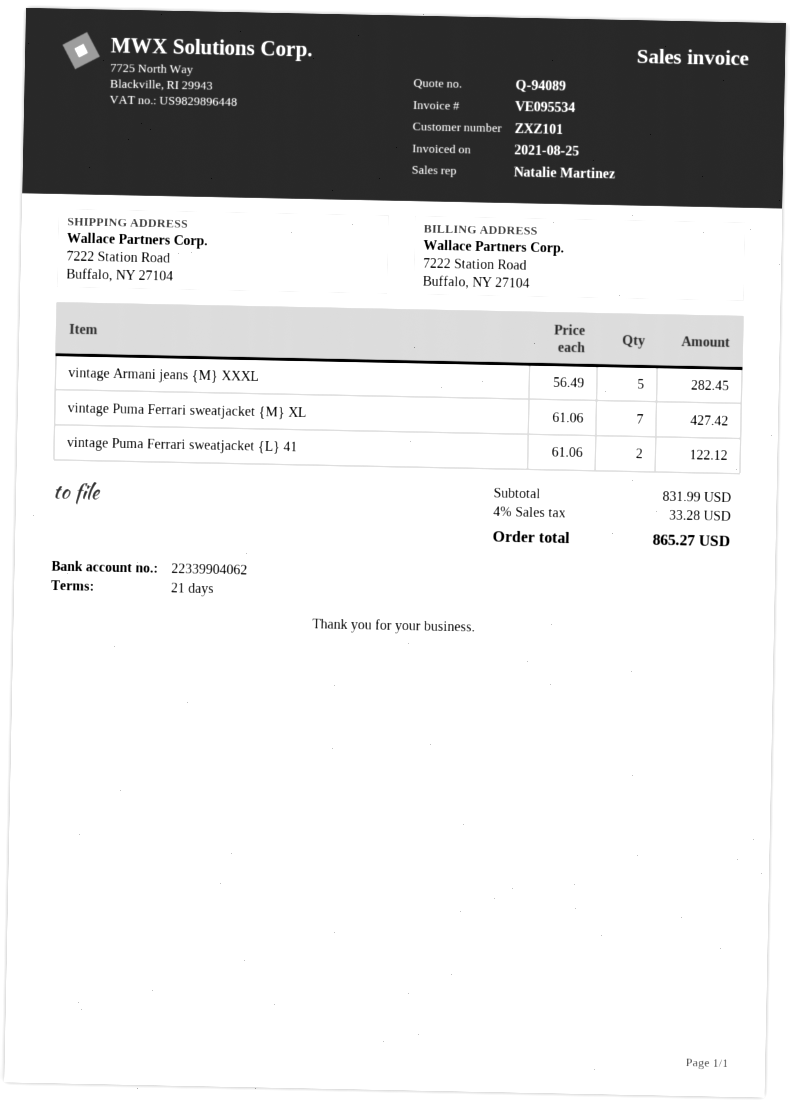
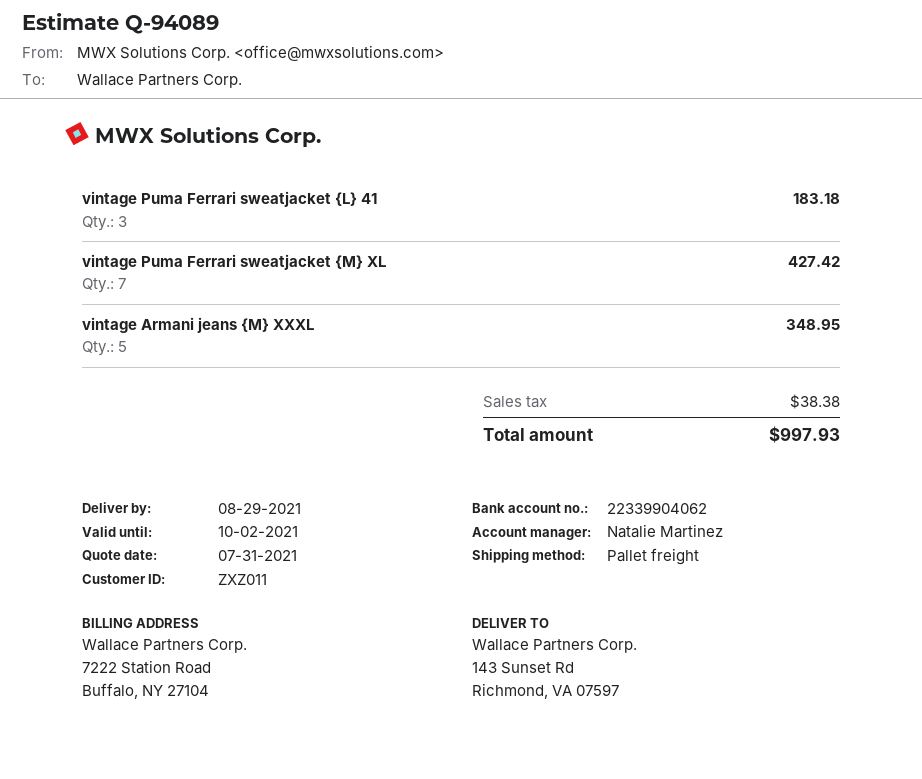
customer number: ZXZ101 -> ZXZ011
ship to: 7222 Station Road, Buffalo, NY 27104 -> 143 Sunset Rd, Richmond, VA 07597
vintage Armani jeans {M} XXXL: 5 for 282.45 -> 5 for 348.95
vintage Puma Ferrari sweatjacket {L} 41: 2 for 122.12 -> 3 for 183.18
tax: 33.28 -> 38.38
total: 865.27 -> 997.93

